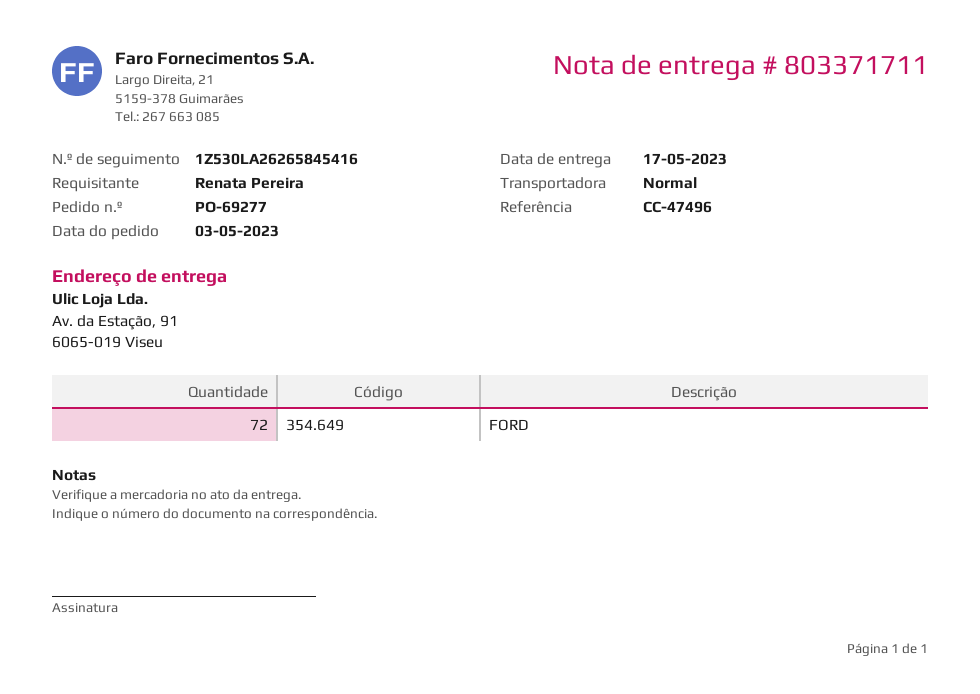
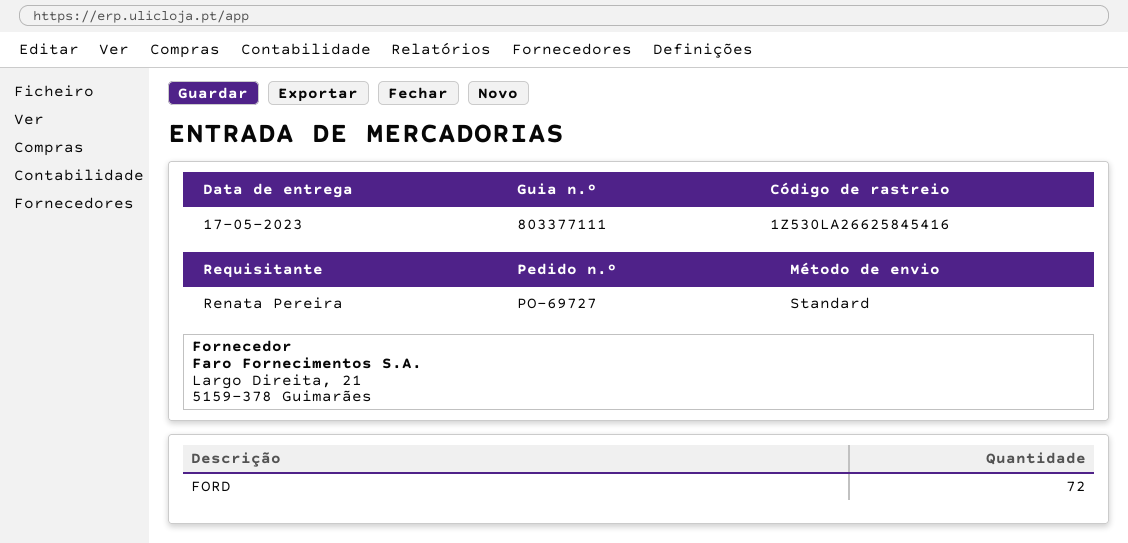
order number: PO-69277 -> PO-69727
delivery note number: 803371711 -> 803377111
tracking number: 1Z530LA26265845416 -> 1Z530LA26625845416

